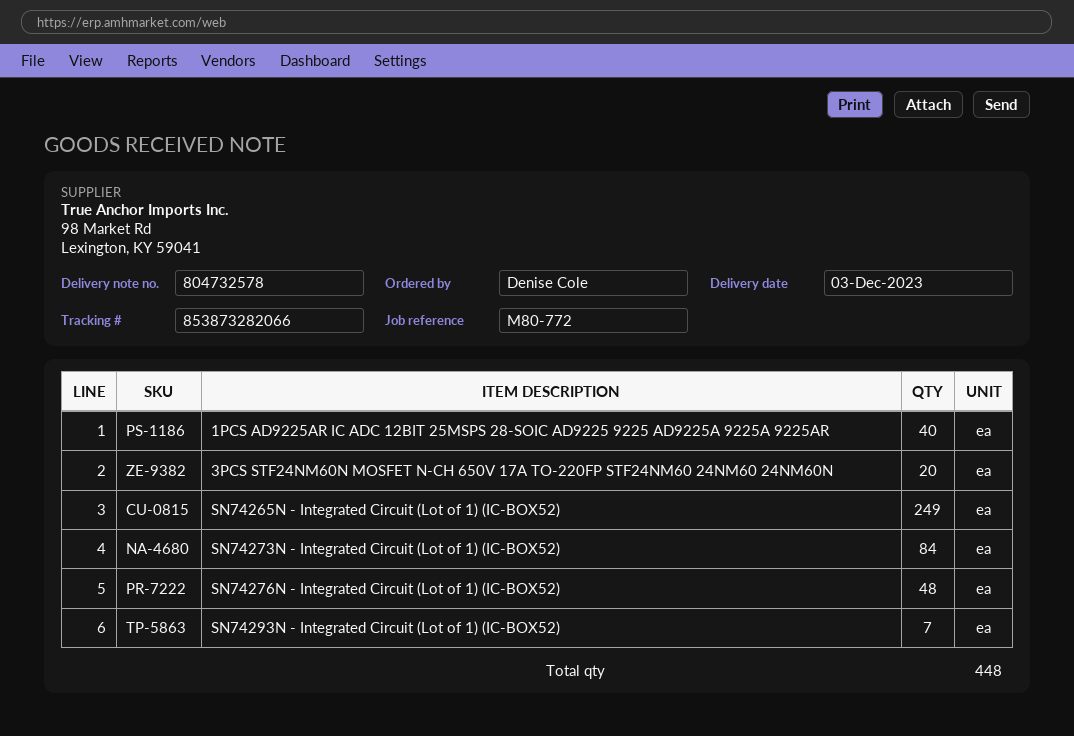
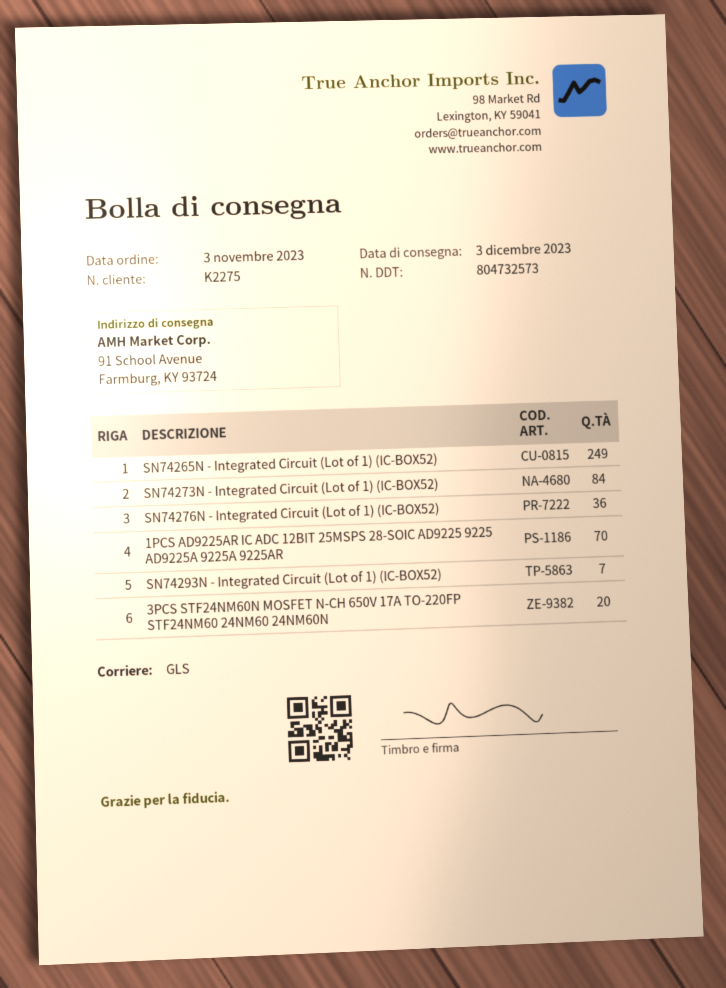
delivery note number: 804732578 -> 804732573
1PCS AD9225AR IC ADC 12BIT 25MSPS 28-SOIC AD9225 9225 AD9225A 9225A 9225AR: 40 -> 70
SN74276N - Integrated Circuit (Lot of 1) (IC-BOX52): 48 -> 36

